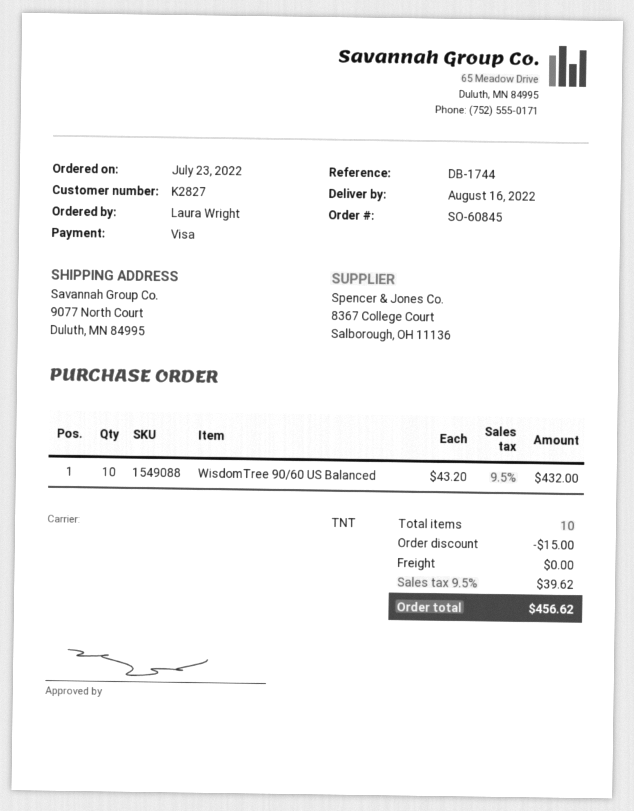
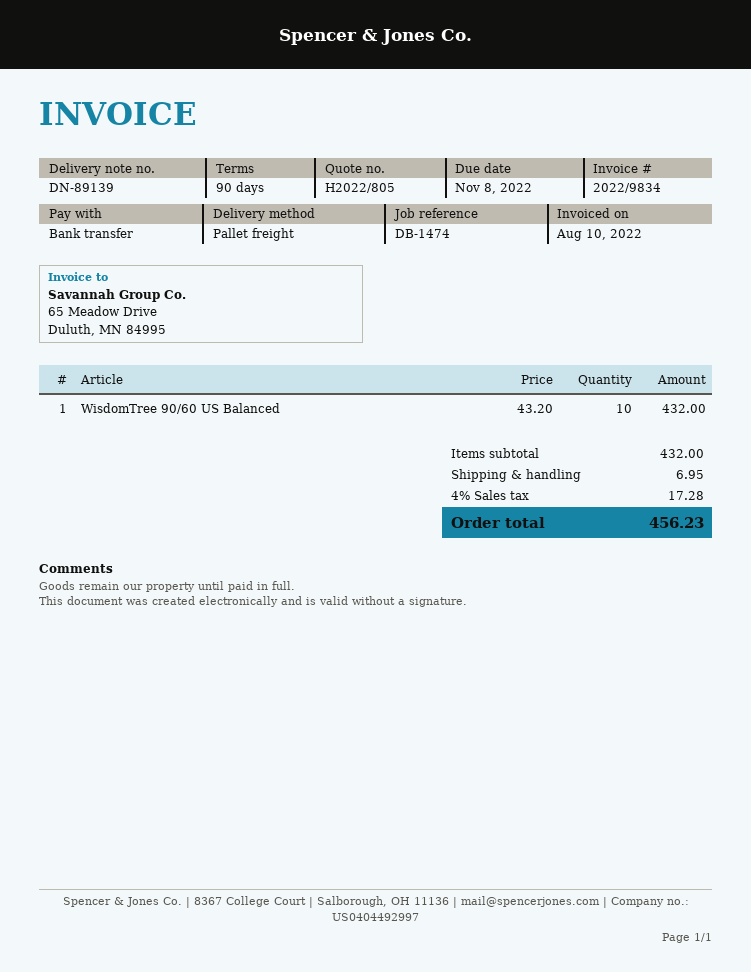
reference: DB-1744 -> DB-1474
payment method: Visa -> bank transfer
shipping method: TNT -> pallet freight
discount: 15.00 -> none
shipping: 0.00 -> 6.95
tax: 9.5% = 39.62 -> 4% = 17.28
total: 456.62 -> 456.23

